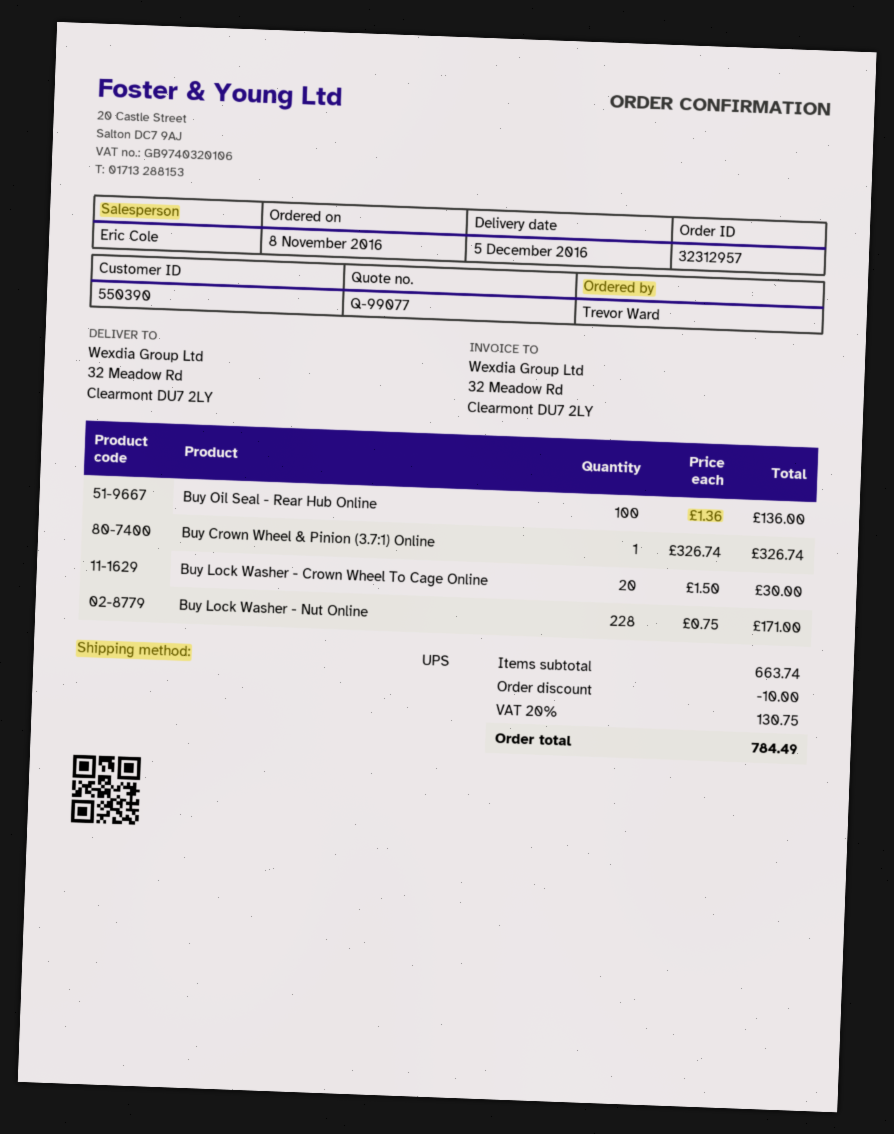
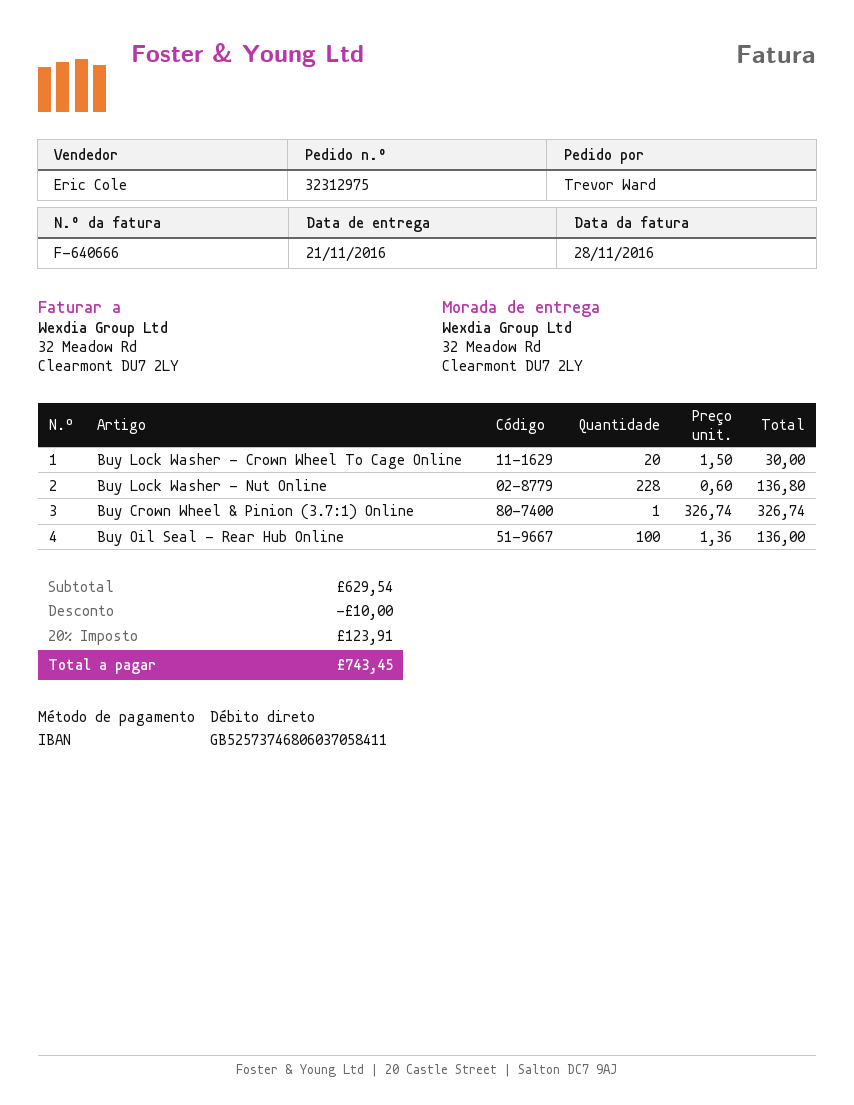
order number: 32312957 -> 32312975
delivery date: 2016-12-05 -> 2016-11-21
Buy Lock Washer - Nut Online: 228 x 0.75 = 171.00 -> 228 x 0.60 = 136.80
subtotal: 663.74 -> 629.54
tax: 20% = 130.75 -> 20% = 123.91
total: 784.49 -> 743.45

